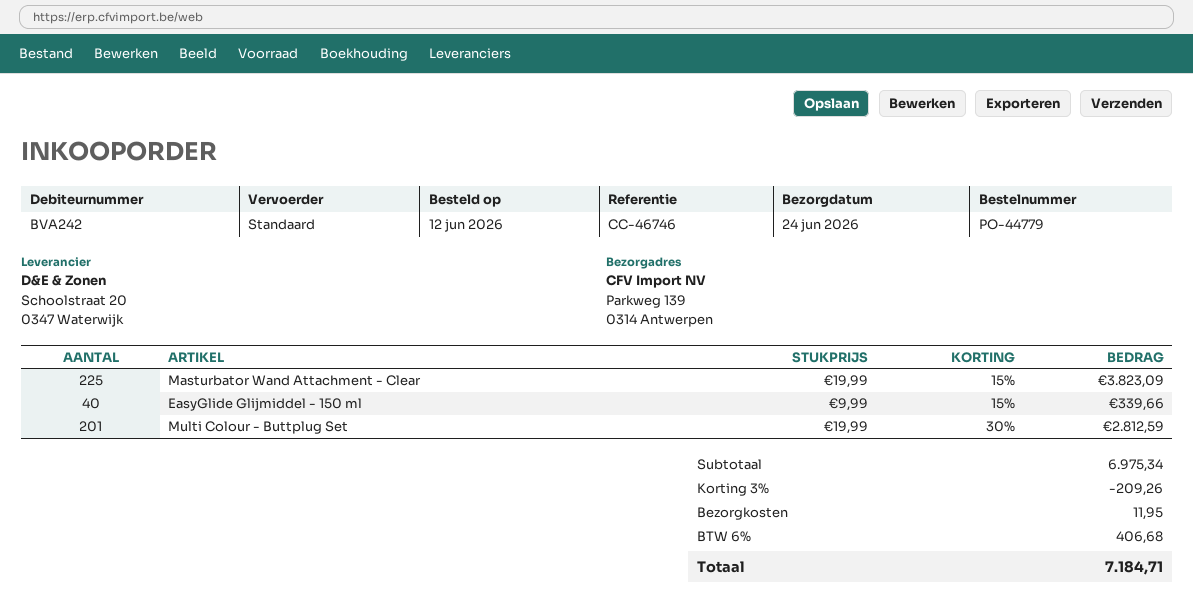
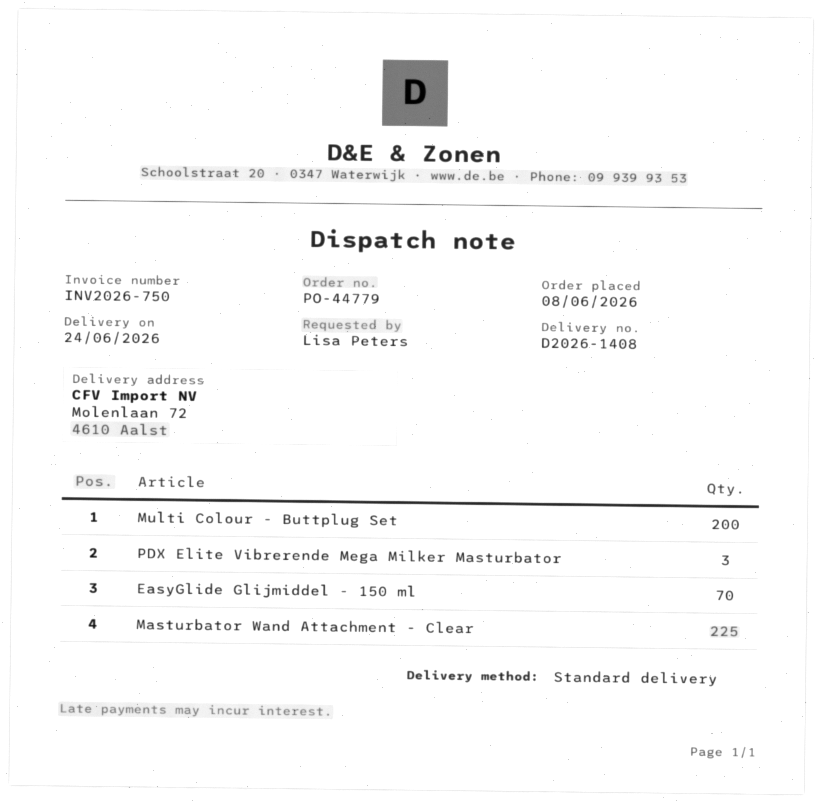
order date: 2026-06-12 -> 2026-06-08
ship to: Parkweg 139, 0314 Antwerpen -> Molenlaan 72, 4610 Aalst
EasyGlide Glijmiddel - 150 ml: 40 -> 70
Multi Colour - Buttplug Set: 201 -> 200
PDX Elite Vibrerende Mega Milker Masturbator: none -> 3

